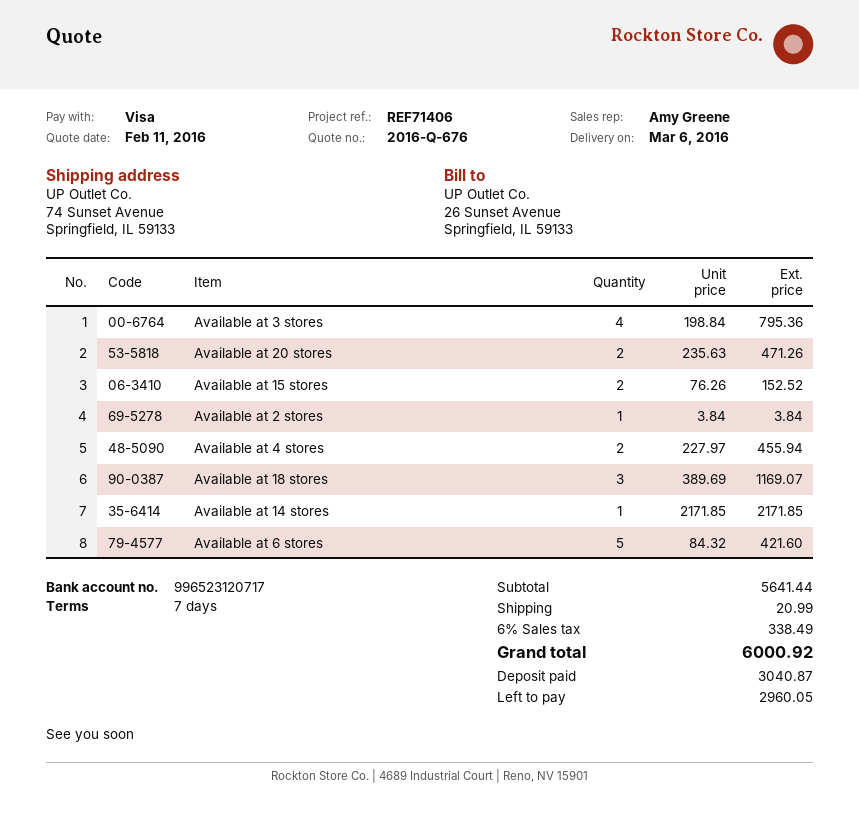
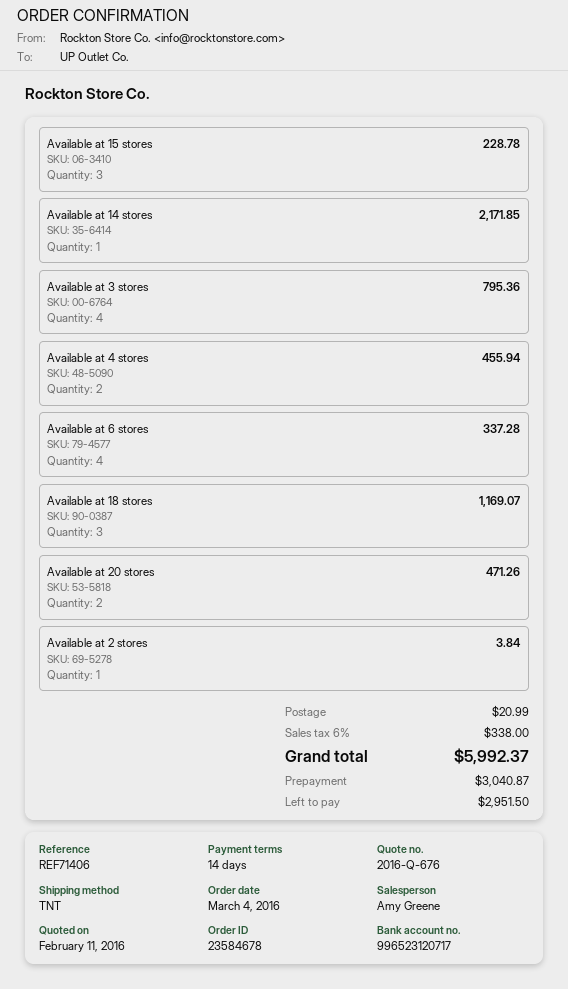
payment terms: 7 days -> 14 days
Available at 15 stores: 2 for 152.52 -> 3 for 228.78
Available at 6 stores: 5 for 421.60 -> 4 for 337.28
tax: 6% = 338.49 -> 6% = 338.00
total: 6000.92 -> 5992.37
balance: 2960.05 -> 2951.50

